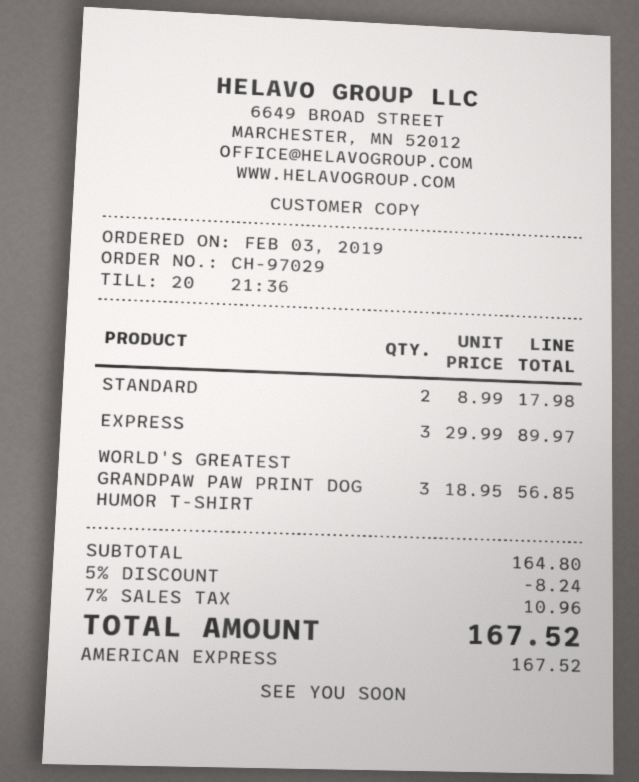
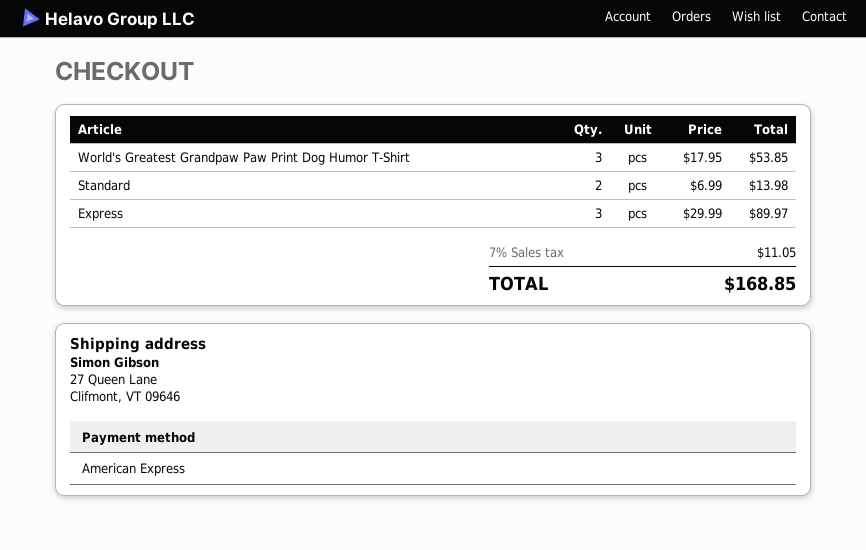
STANDARD: 2 x 8.99 = 17.98 -> 2 x 6.99 = 13.98
WORLD'S GREATEST GRANDPAW PAW PRINT DOG HUMOR T-SHIRT: 3 x 18.95 = 56.85 -> 3 x 17.95 = 53.85
discount: 5% = 8.24 -> none
tax: 7% = 10.96 -> 7% = 11.05
total: 167.52 -> 168.85

